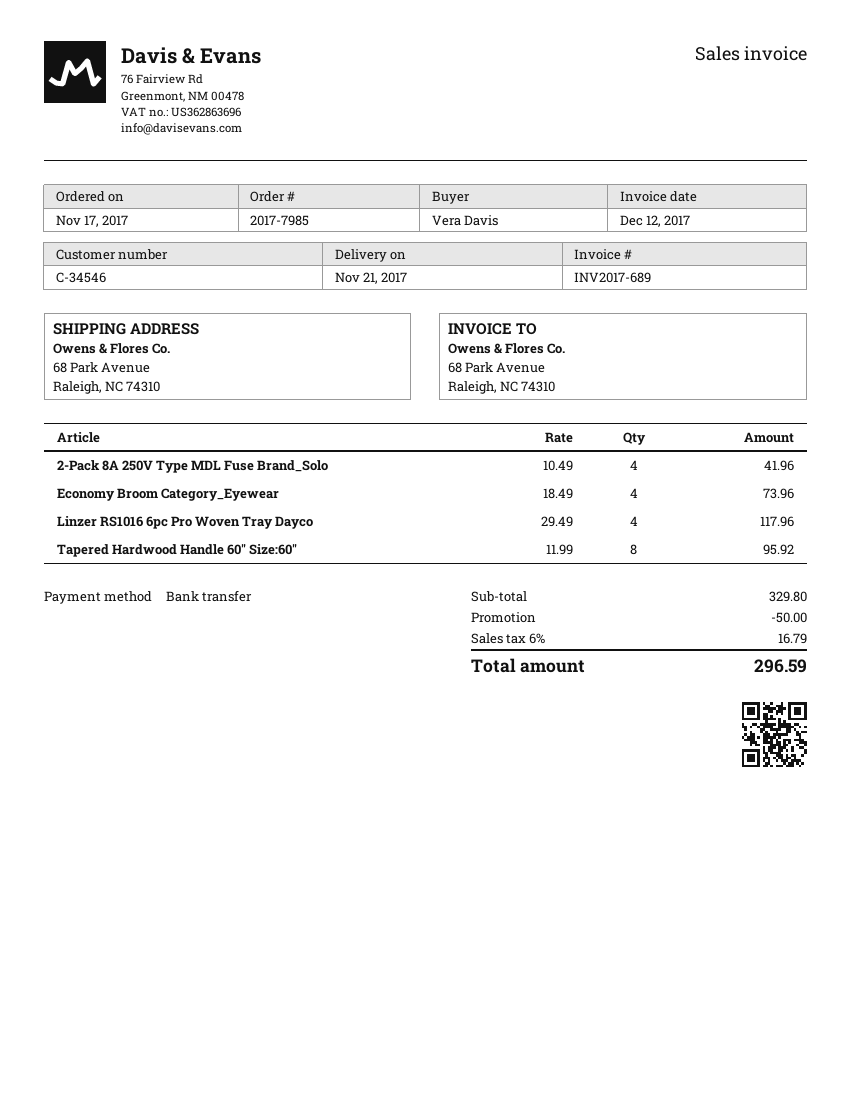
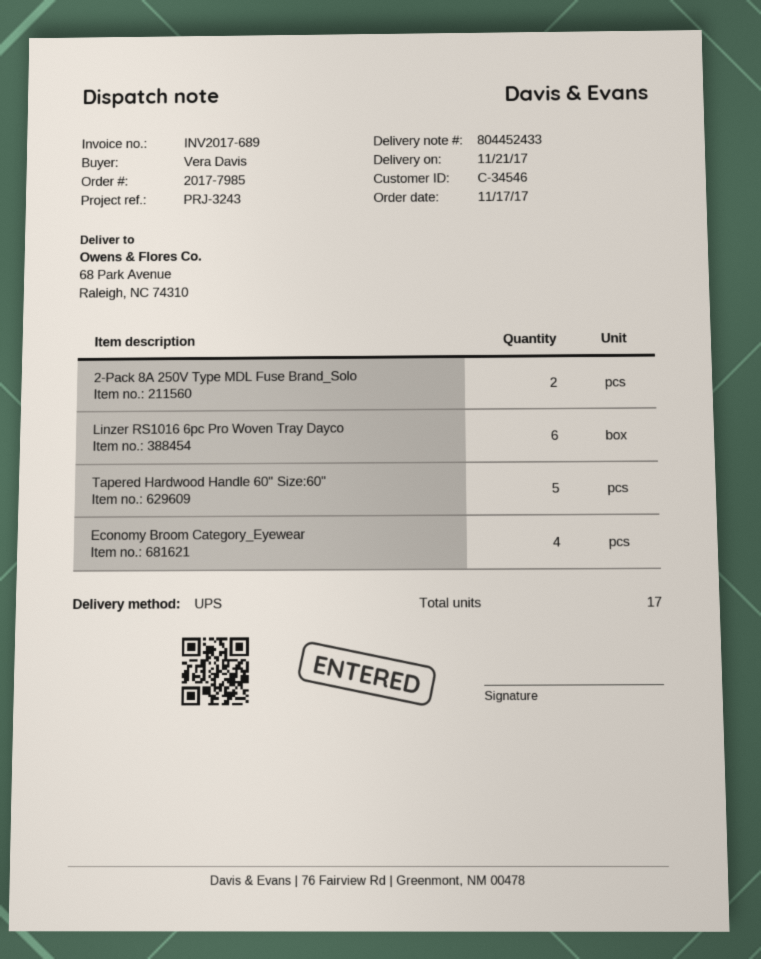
2-Pack 8A 250V Type MDL Fuse Brand_Solo: 4 -> 2
Linzer RS1016 6pc Pro Woven Tray Dayco: 4 -> 6
Tapered Hardwood Handle 60" Size:60": 8 -> 5

